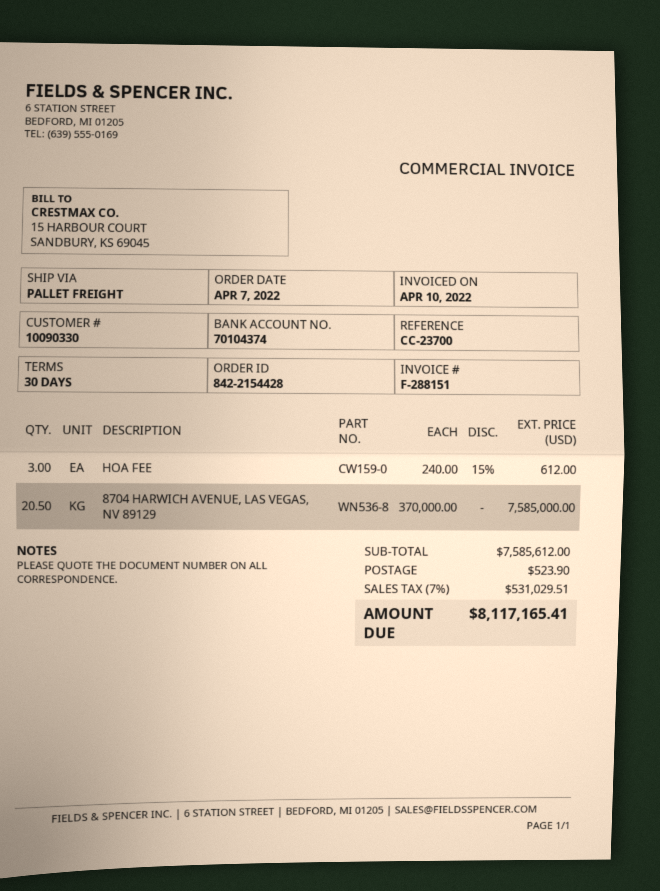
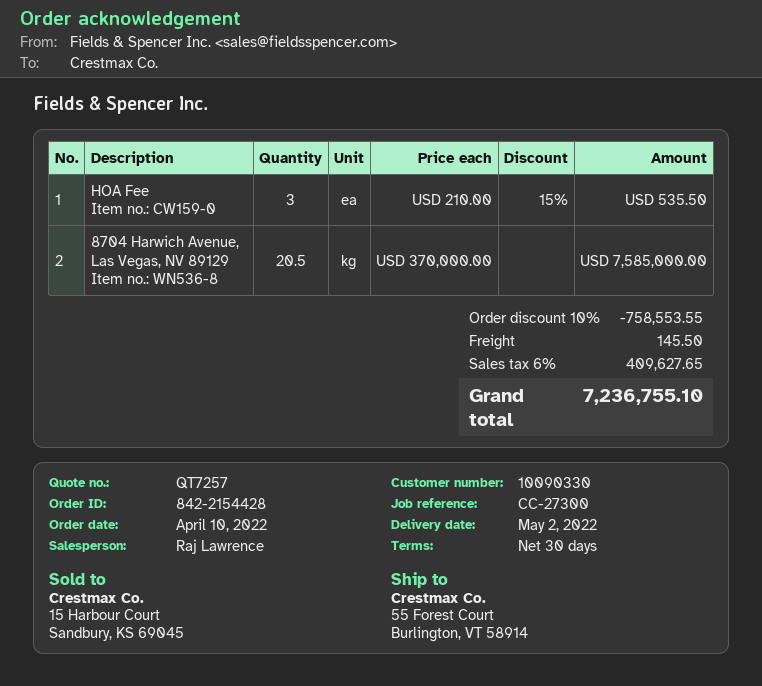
order date: 2022-04-07 -> 2022-04-10
reference: CC-23700 -> CC-27300
HOA FEE: 3 x 240.00 - 15% = 612.00 -> 3 x 210.00 - 15% = 535.50
discount: none -> 10% = 758553.55
shipping: 523.90 -> 145.50
tax: 7% = 531029.51 -> 6% = 409627.65
total: 8117165.41 -> 7236755.10

